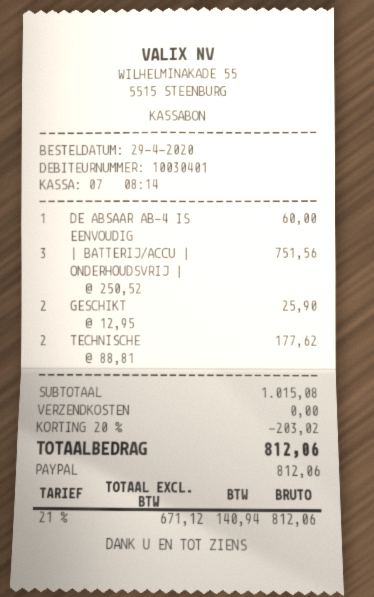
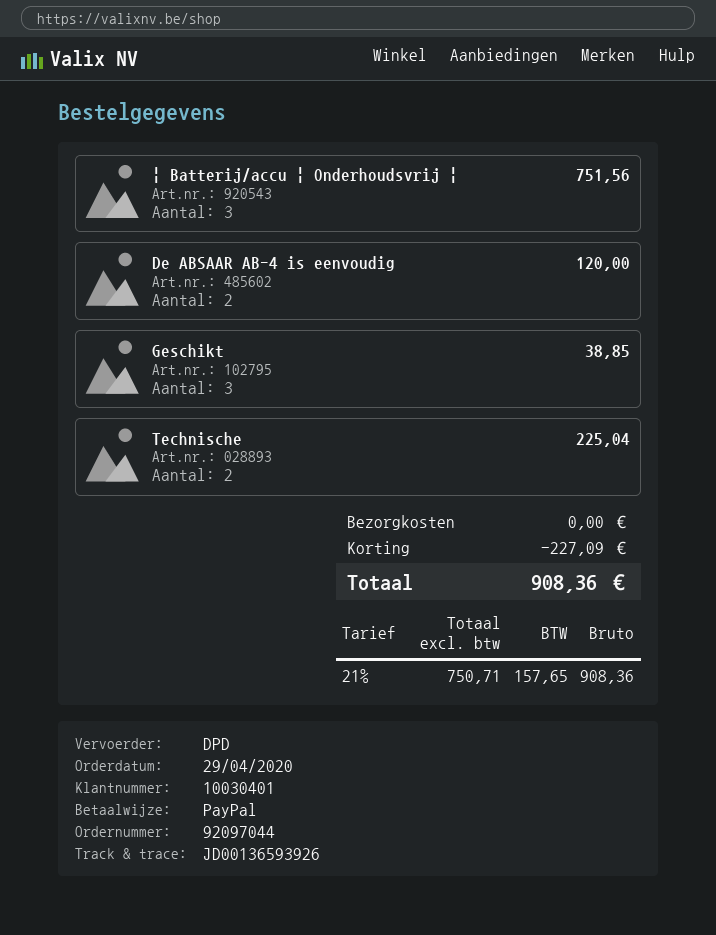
DE ABSAAR AB-4 IS EENVOUDIG: 1 for 60.00 -> 2 for 120.00
GESCHIKT: 2 for 25.90 -> 3 for 38.85
TECHNISCHE: 2 for 177.62 -> 2 for 225.04
discount: 203.02 -> 227.09
net: 671.12 -> 750.71
tax: 21% = 140.94 -> 21% = 157.65
total: 812.06 -> 908.36

